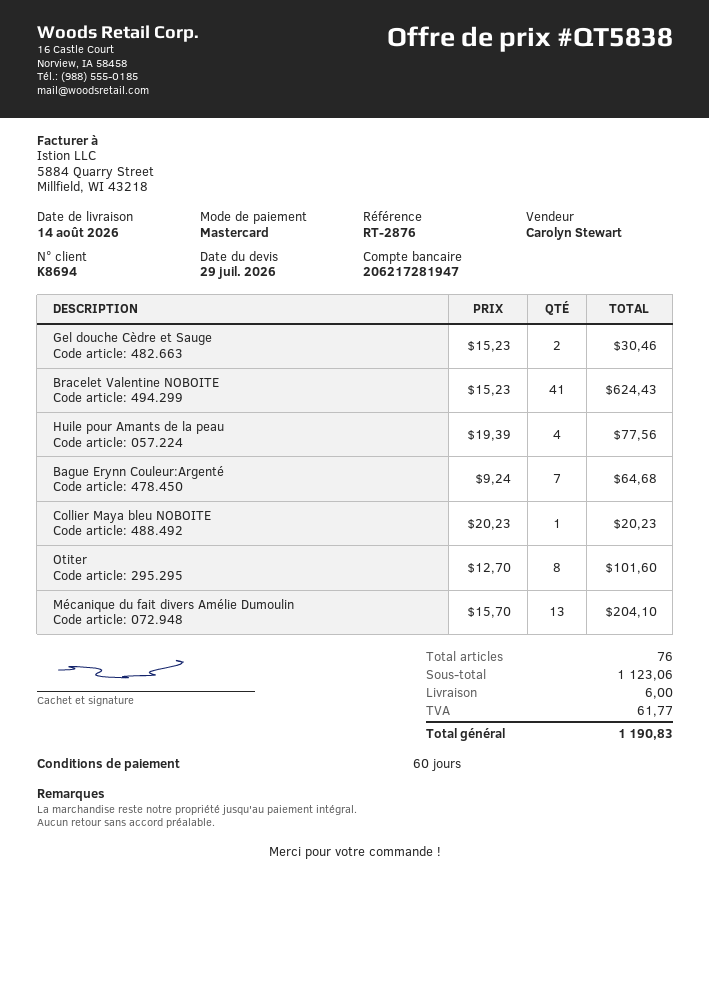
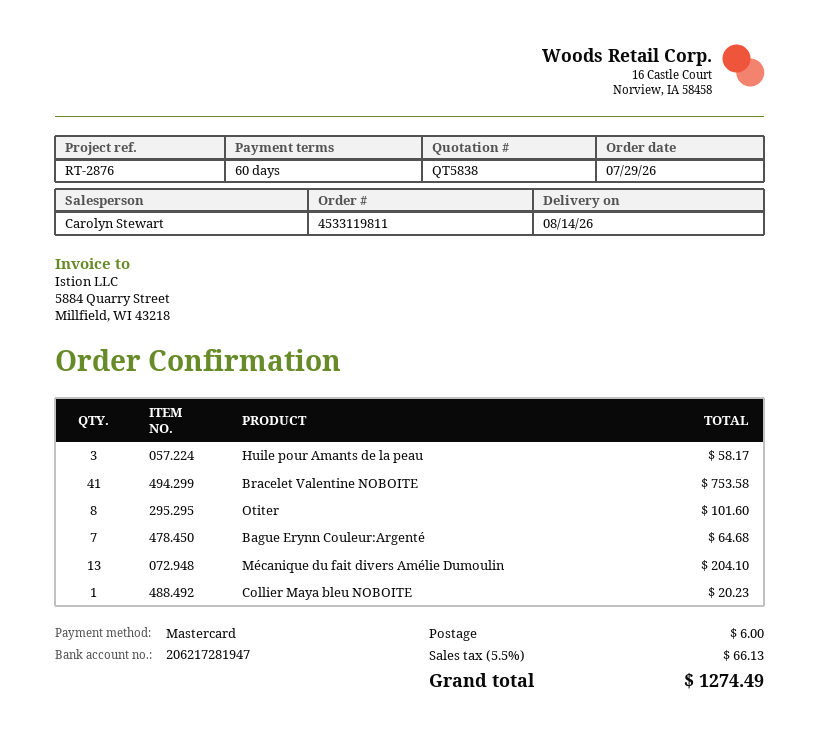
Gel douche Cèdre et Sauge: 2 for 30.46 -> none
Bracelet Valentine NOBOITE: 41 for 624.43 -> 41 for 753.58
Huile pour Amants de la peau: 4 for 77.56 -> 3 for 58.17
tax: 61.77 -> 66.13
total: 1190.83 -> 1274.49

